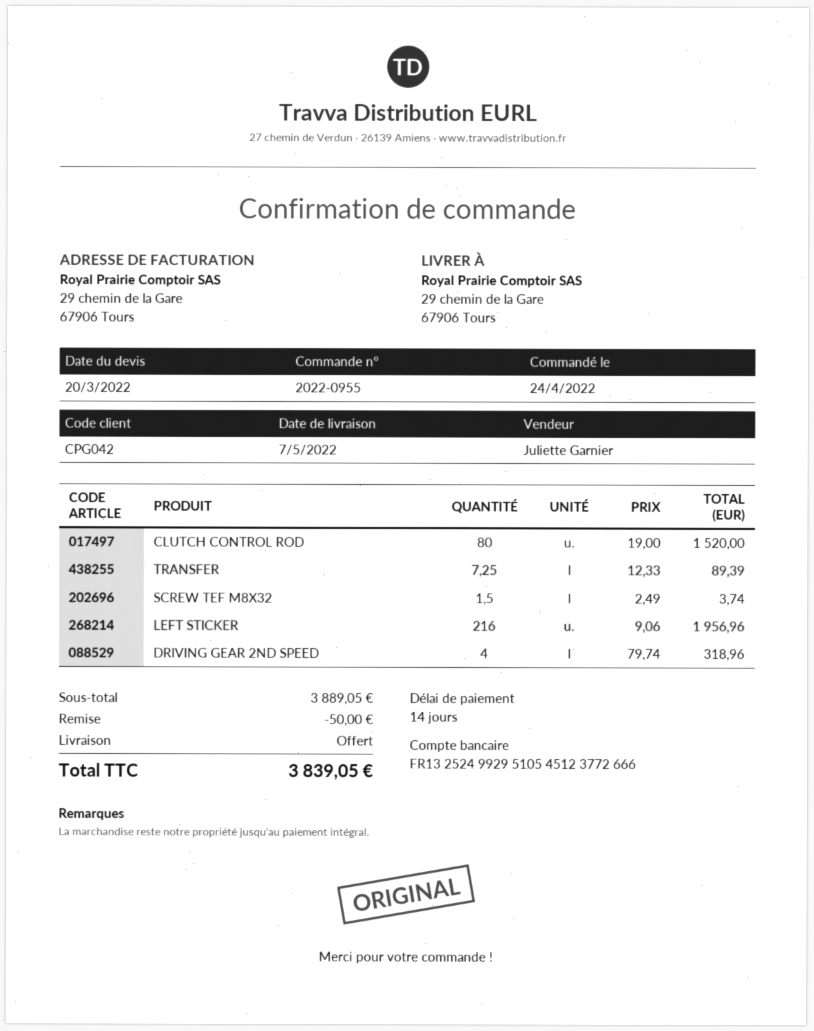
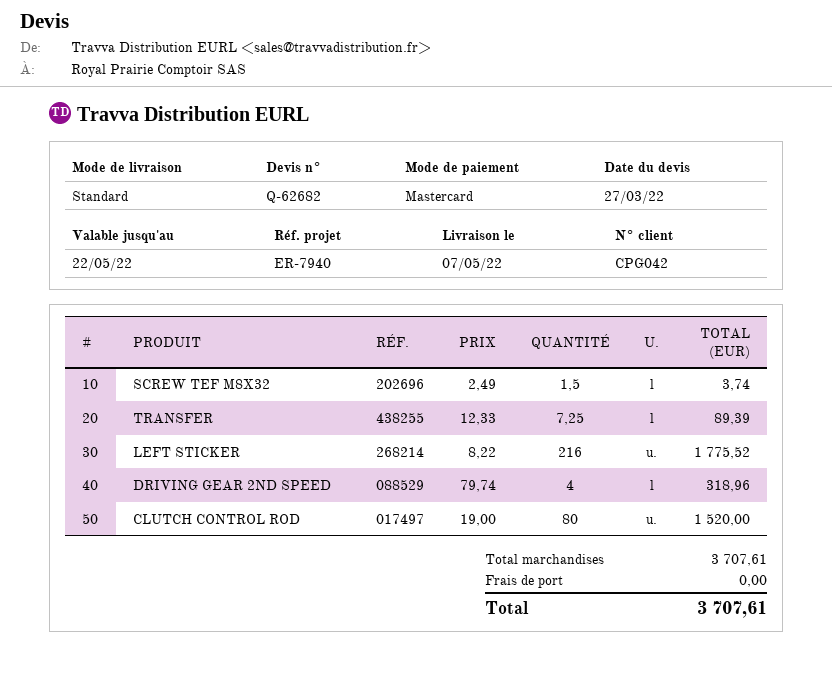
quote date: 2022-03-20 -> 2022-03-27
LEFT STICKER: 216 x 9.06 = 1956.96 -> 216 x 8.22 = 1775.52
subtotal: 3889.05 -> 3707.61
discount: 50.00 -> none
total: 3839.05 -> 3707.61

